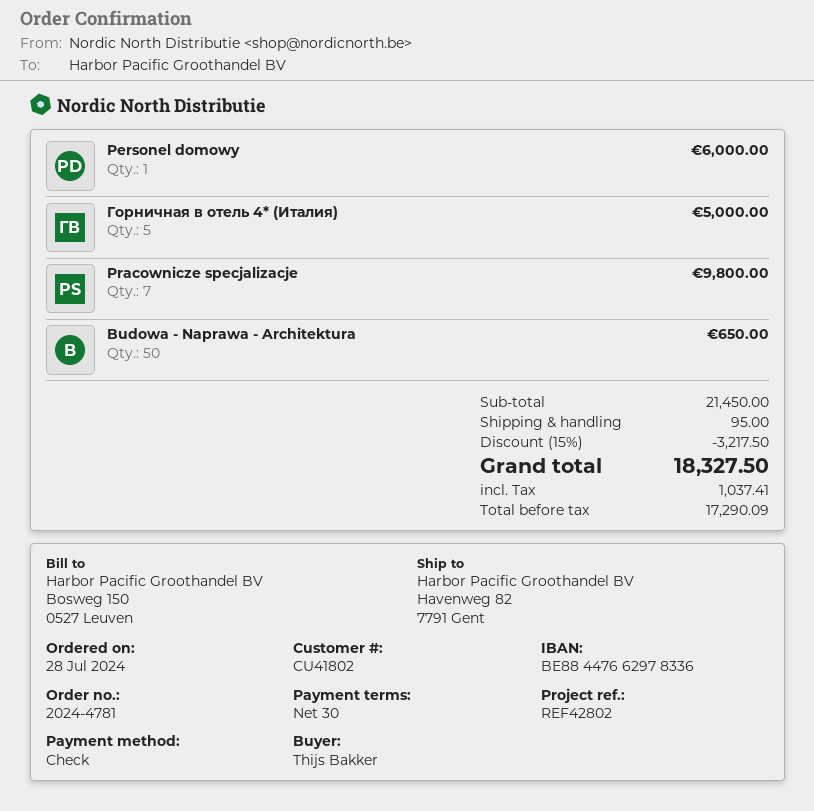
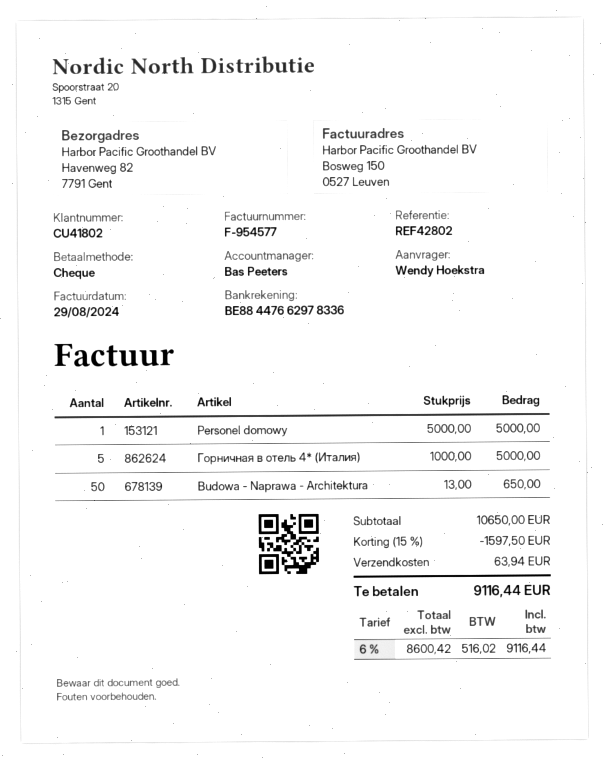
ordered by: Thijs Bakker -> Wendy Hoekstra
Personel domowy: 1 for 6000.00 -> 1 for 5000.00
Pracownicze specjalizacje: 7 for 9800.00 -> none
subtotal: 21450.00 -> 10650.00
discount: 15% = 3217.50 -> 15% = 1597.50
shipping: 95.00 -> 63.94
net: 17290.09 -> 8600.42
tax: 1037.41 -> 516.02
total: 18327.50 -> 9116.44

